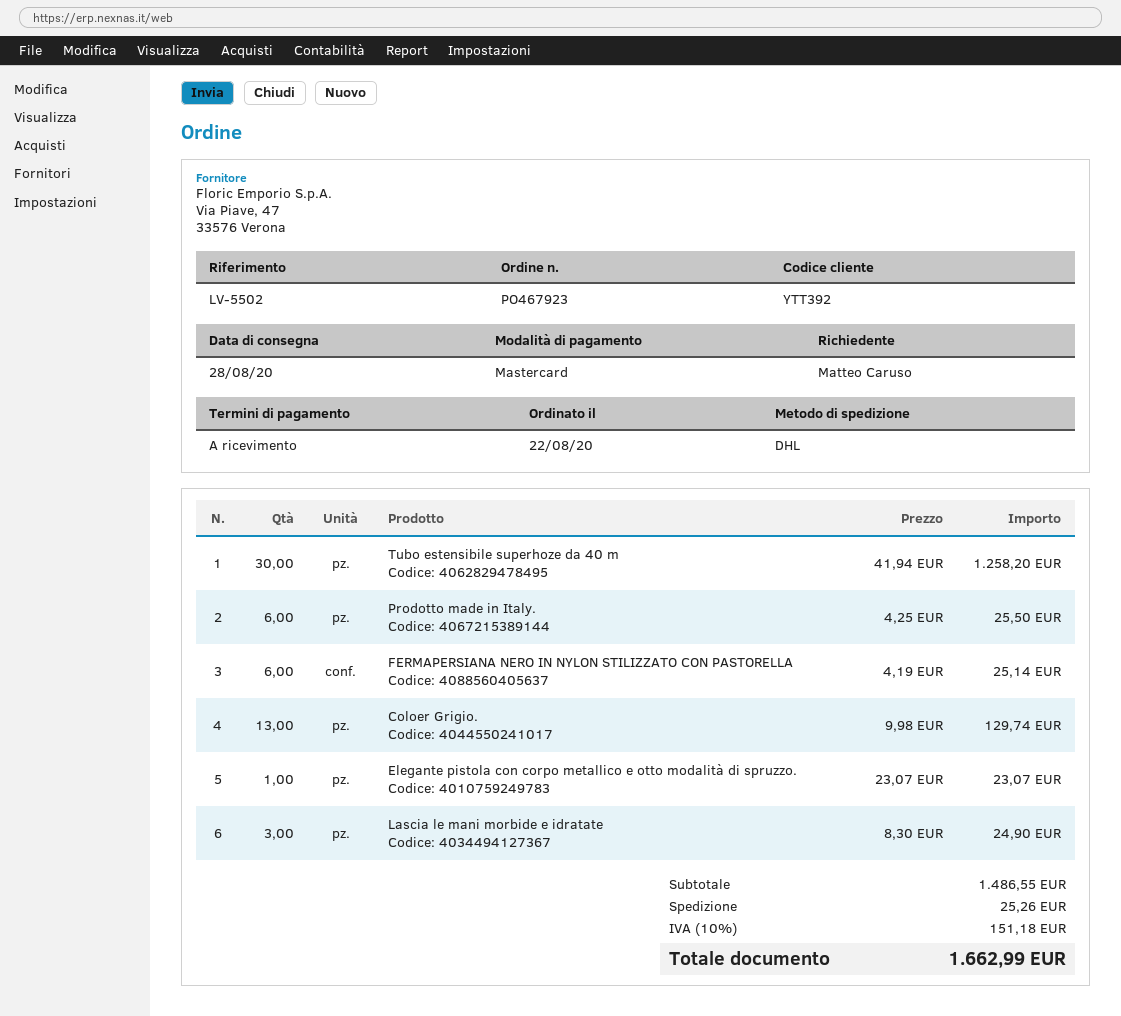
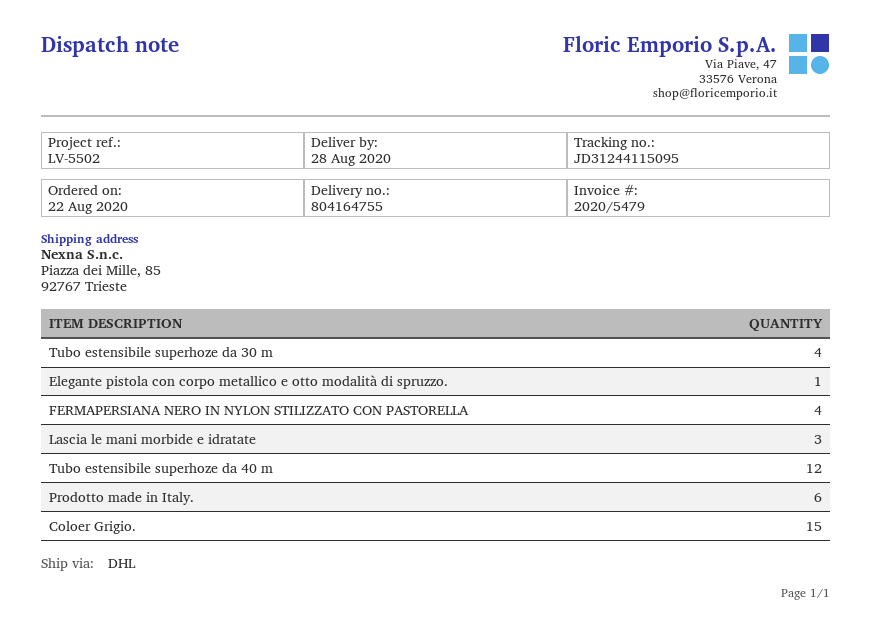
Tubo estensibile superhoze da 40 m: 30 -> 12
FERMAPERSIANA NERO IN NYLON STILIZZATO CON PASTORELLA: 6 -> 4
Coloer Grigio.: 13 -> 15
Tubo estensibile superhoze da 30 m: none -> 4

